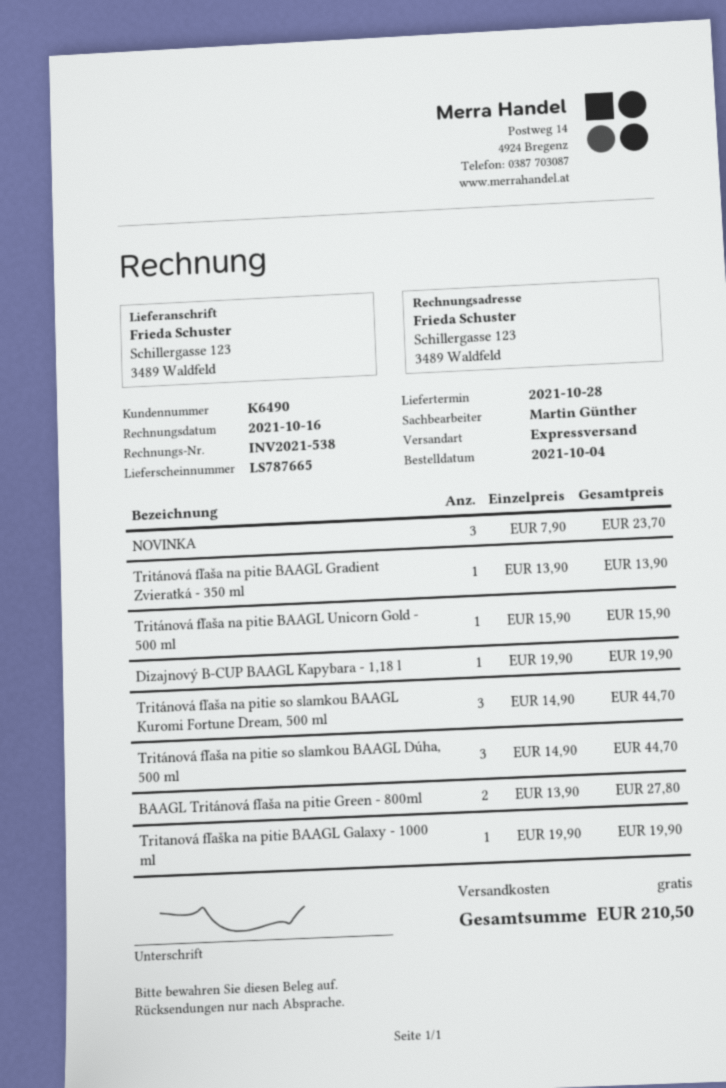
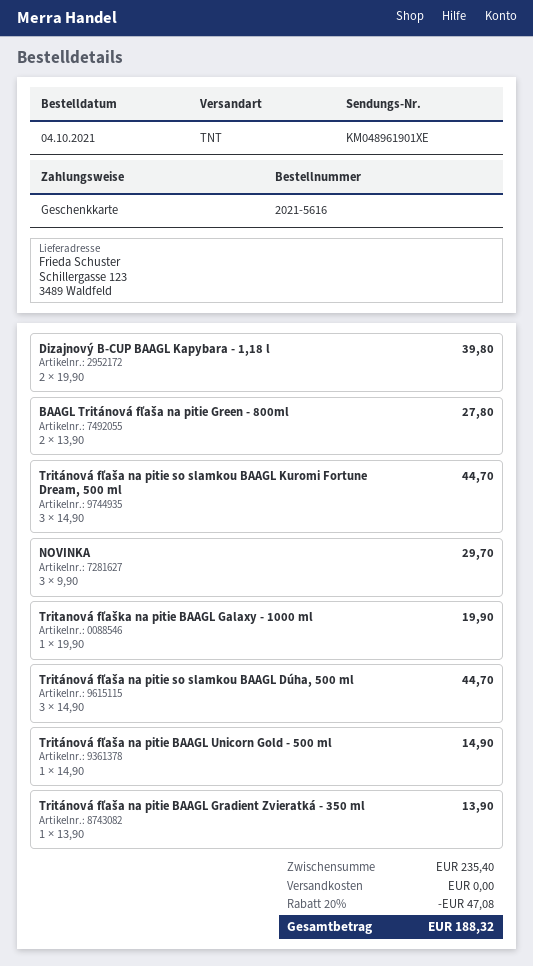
shipping method: express -> TNT
NOVINKA: 3 x 7.90 = 23.70 -> 3 x 9.90 = 29.70
Tritánová fľaša na pitie BAAGL Unicorn Gold - 500 ml: 1 x 15.90 = 15.90 -> 1 x 14.90 = 14.90
Dizajnový B-CUP BAAGL Kapybara - 1,18 l: 1 x 19.90 = 19.90 -> 2 x 19.90 = 39.80
discount: none -> 20% = 47.08
total: 210.50 -> 188.32

